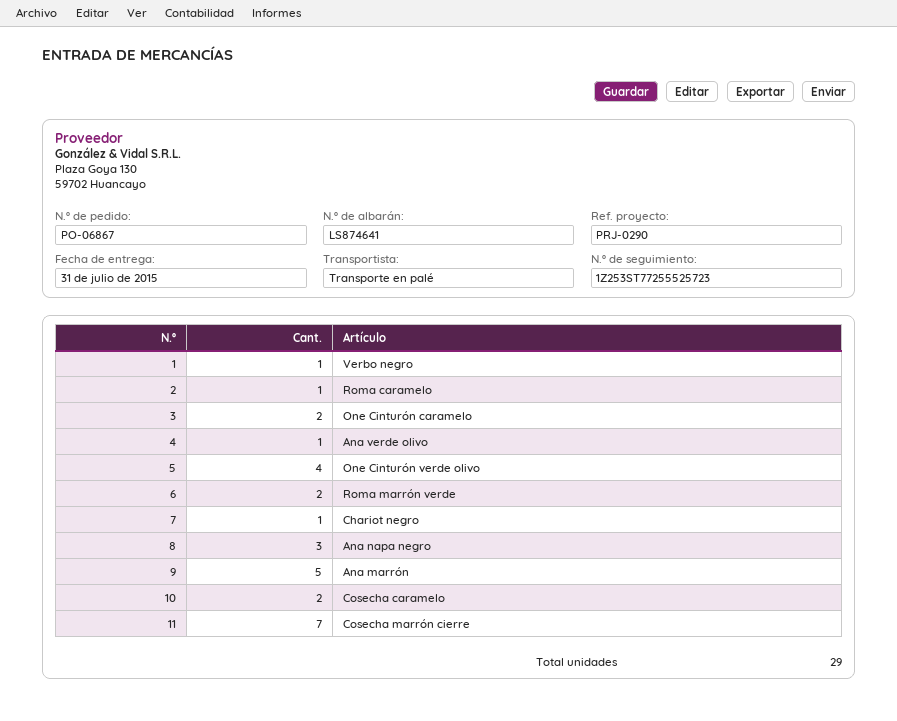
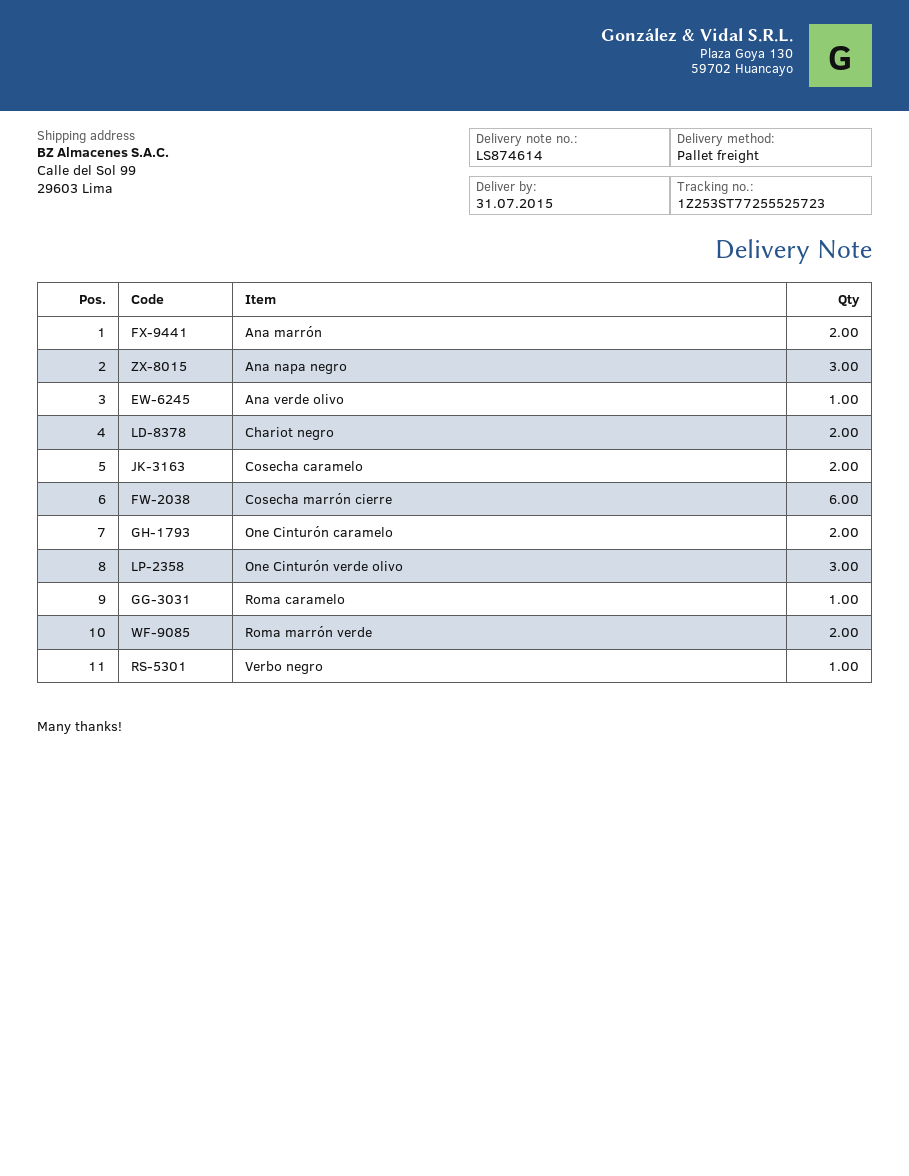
delivery note number: LS874641 -> LS874614
One Cinturón verde olivo: 4 -> 3
Chariot negro: 1 -> 2
Ana marrón: 5 -> 2
Cosecha marrón cierre: 7 -> 6

